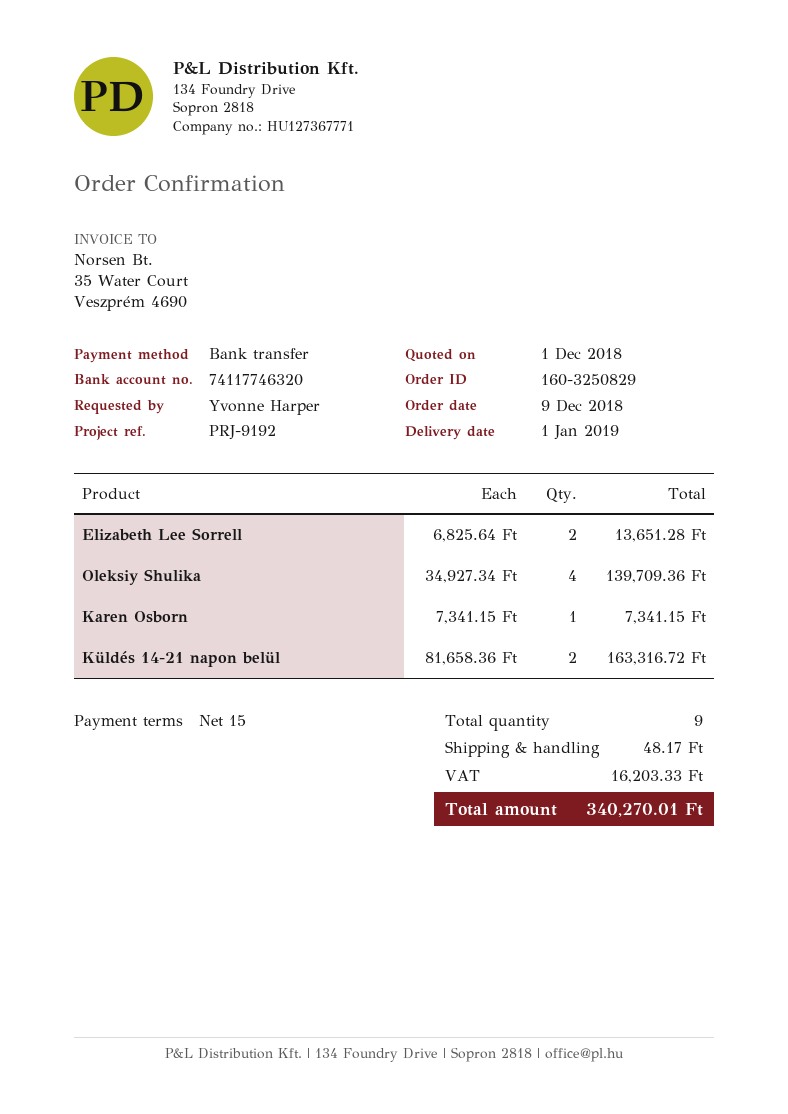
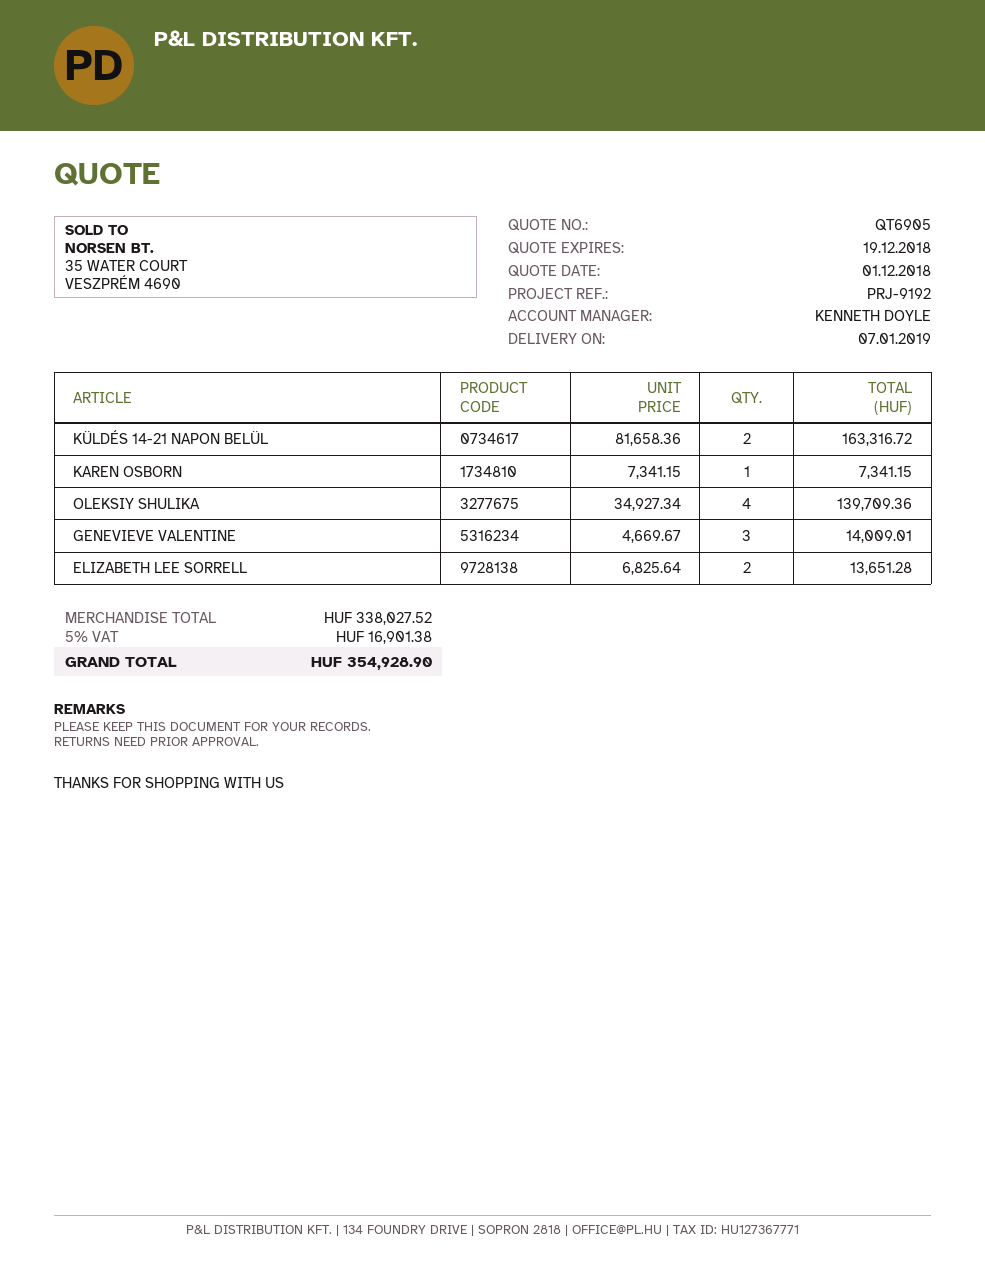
delivery date: 2019-01-01 -> 2019-01-07
GENEVIEVE VALENTINE: none -> 3 x 4669.67 = 14009.01
shipping: 48.17 -> none
tax: 16203.33 -> 16901.38
total: 340270.01 -> 354928.90

